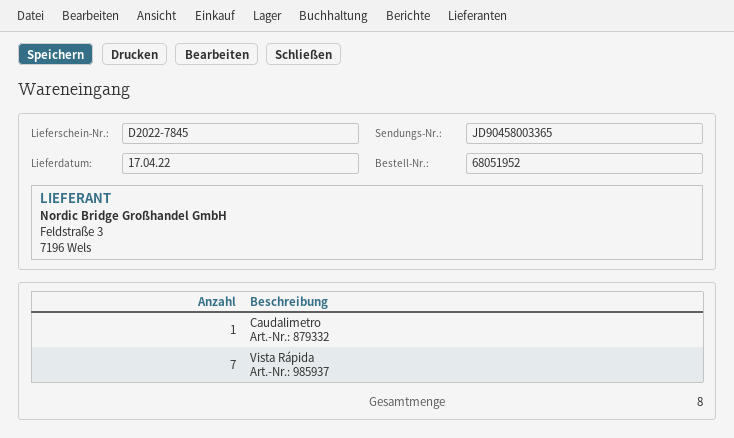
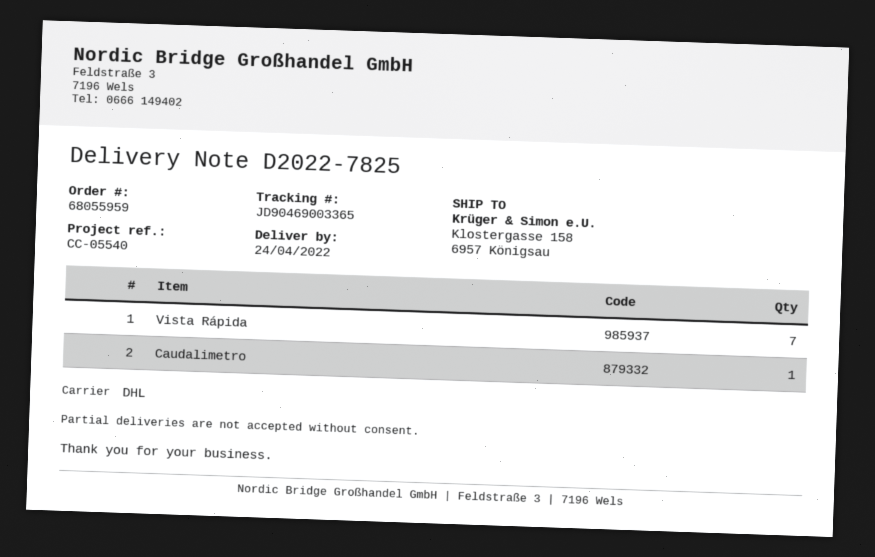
order number: 68051952 -> 68055959
delivery note number: D2022-7845 -> D2022-7825
delivery date: 2022-04-17 -> 2022-04-24
tracking number: JD90458003365 -> JD90469003365

